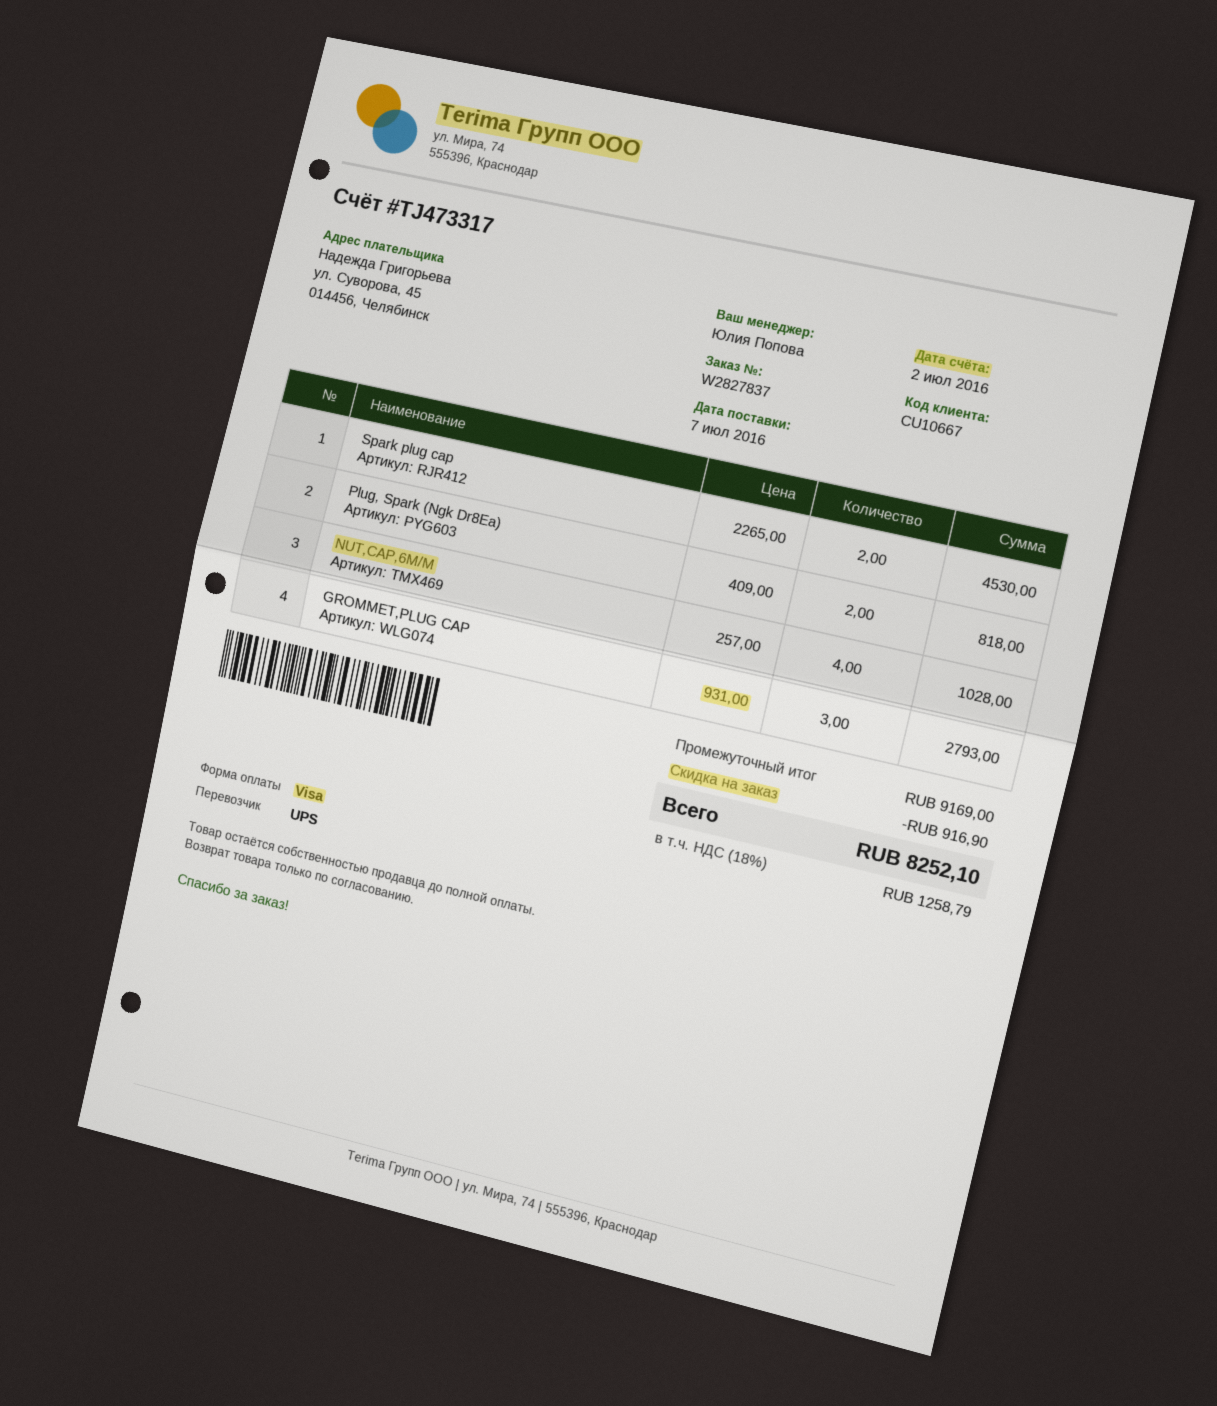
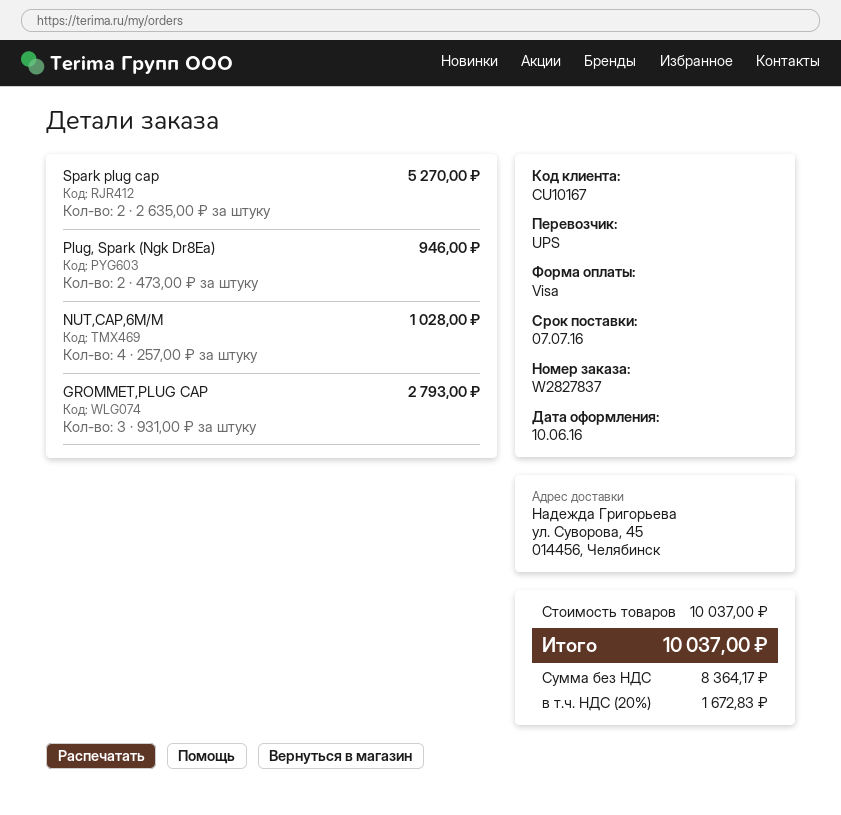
customer number: CU10667 -> CU10167
Spark plug cap: 2 x 2265.00 = 4530.00 -> 2 x 2635.00 = 5270.00
Plug, Spark (Ngk Dr8Ea): 2 x 409.00 = 818.00 -> 2 x 473.00 = 946.00
subtotal: 9169.00 -> 10037.00
discount: 916.90 -> none
tax: 18% = 1258.79 -> 20% = 1672.83
total: 8252.10 -> 10037.00

